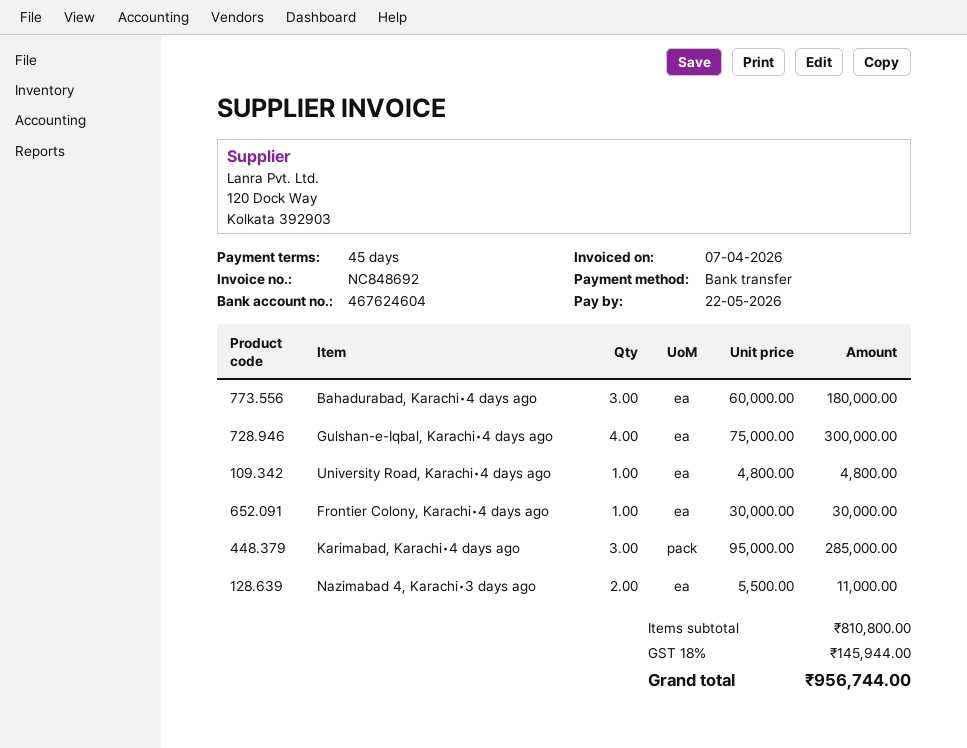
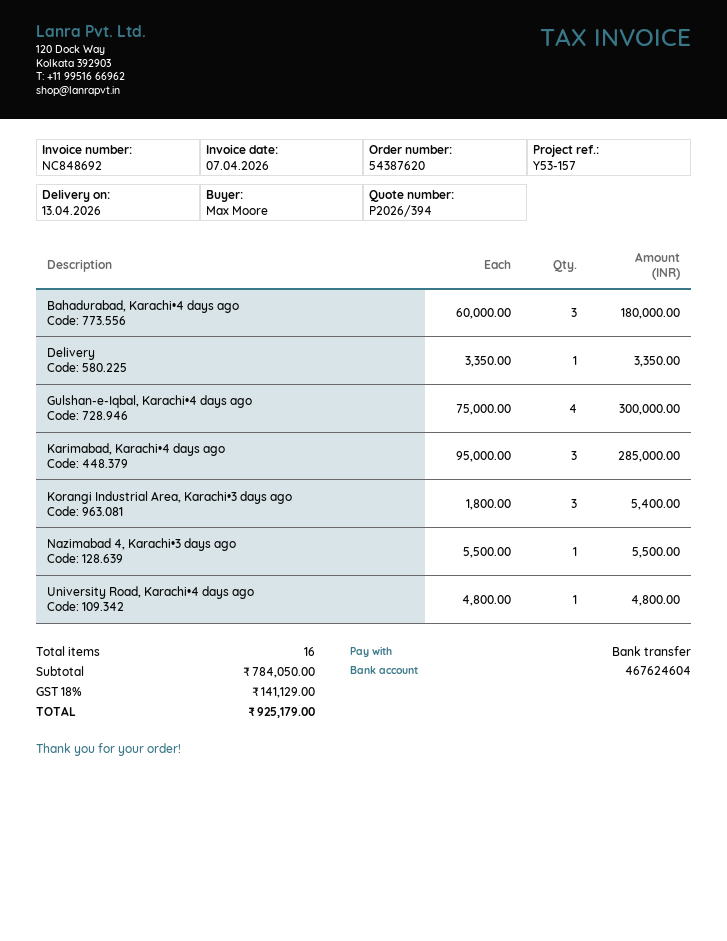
Frontier Colony, Karachi•4 days ago: 1 x 30000.00 = 30000.00 -> none
Nazimabad 4, Karachi•3 days ago: 2 x 5500.00 = 11000.00 -> 1 x 5500.00 = 5500.00
Delivery: none -> 1 x 3350.00 = 3350.00
Korangi Industrial Area, Karachi•3 days ago: none -> 3 x 1800.00 = 5400.00
subtotal: 810800.00 -> 784050.00
tax: 18% = 145944.00 -> 18% = 141129.00
total: 956744.00 -> 925179.00

